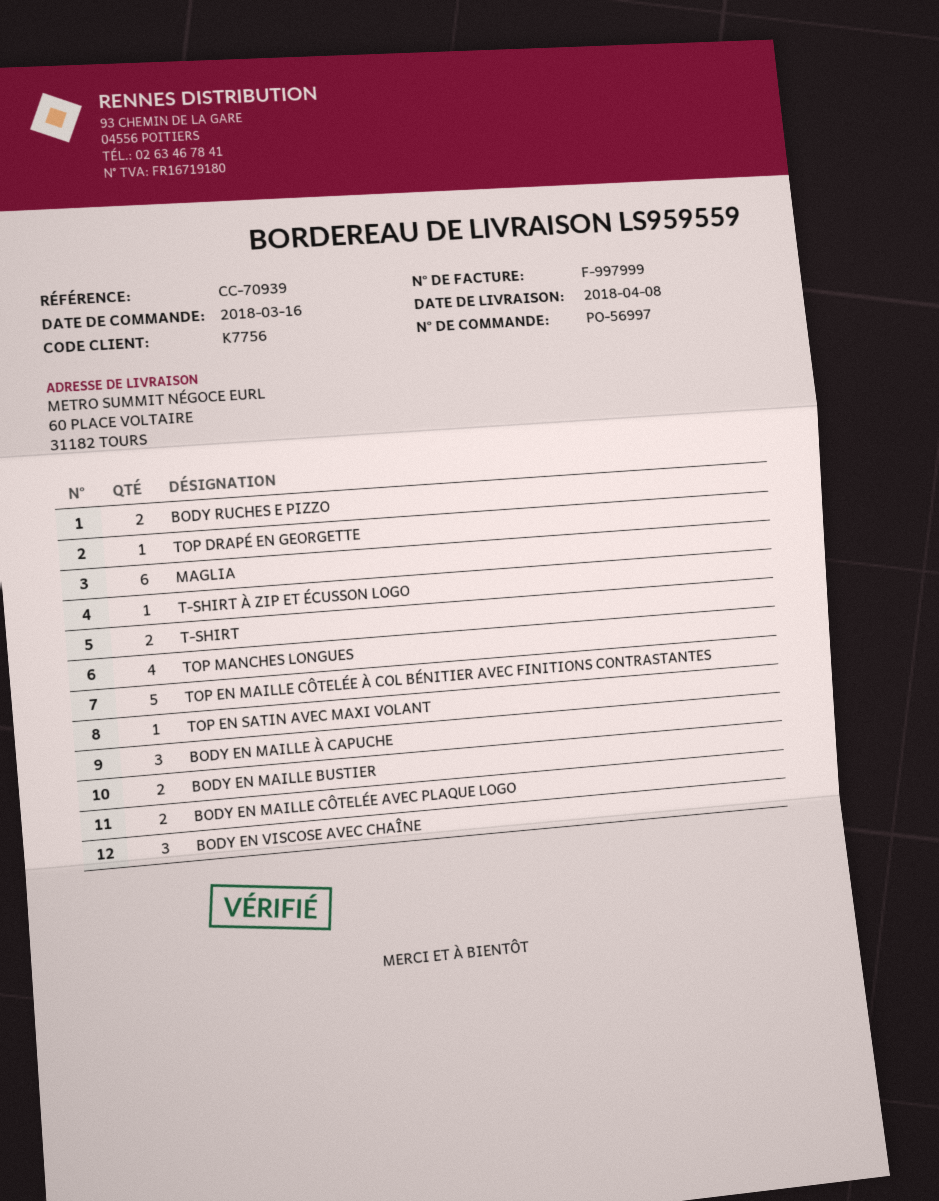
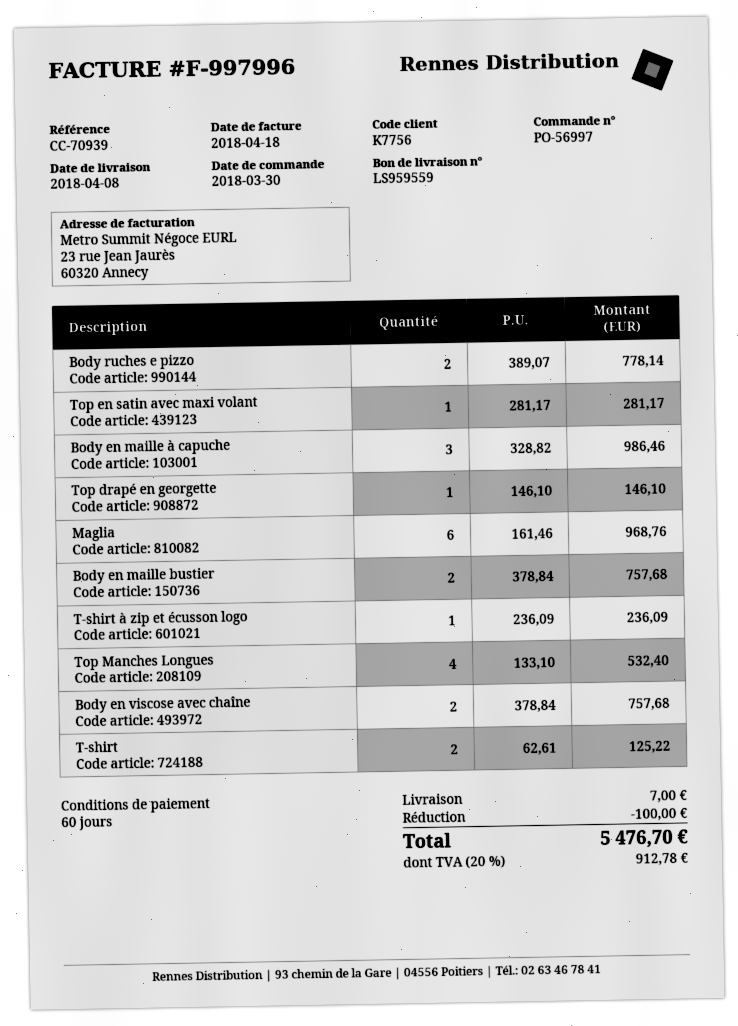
order date: 2018-03-16 -> 2018-03-30
invoice number: F-997999 -> F-997996
TOP EN MAILLE CÔTELÉE À COL BÉNITIER AVEC FINITIONS CONTRASTANTES: 5 -> none
BODY EN MAILLE CÔTELÉE AVEC PLAQUE LOGO: 2 -> none
BODY EN VISCOSE AVEC CHAÎNE: 3 -> 2

